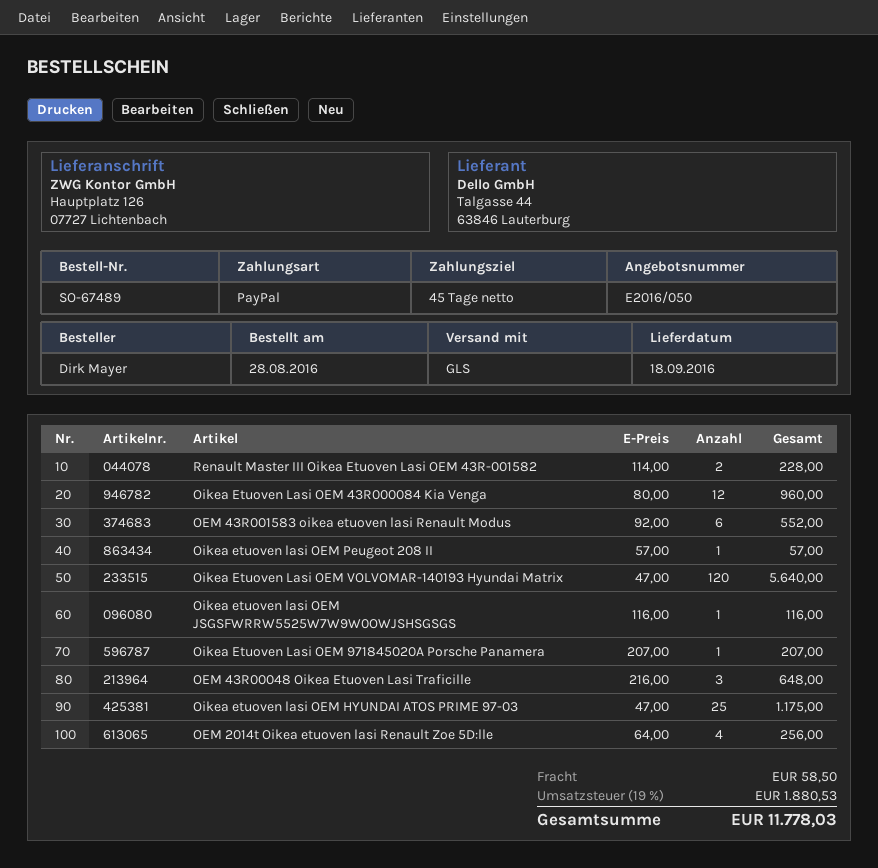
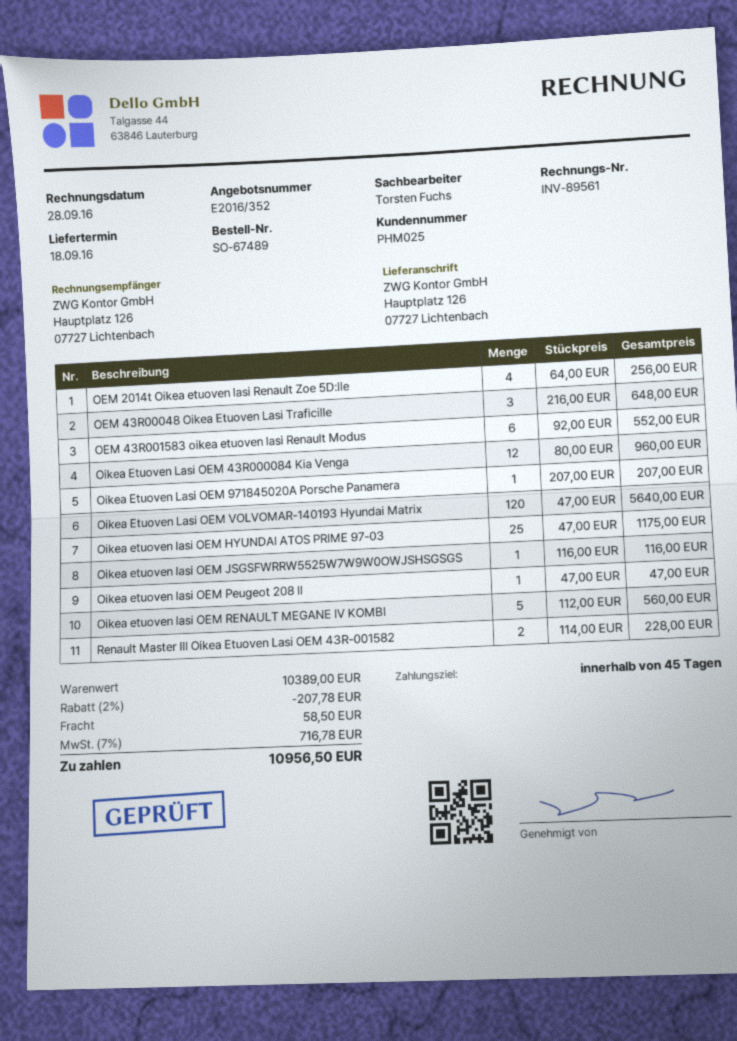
quote number: E2016/050 -> E2016/352
Oikea etuoven lasi OEM Peugeot 208 II: 1 x 57.00 = 57.00 -> 1 x 47.00 = 47.00
Oikea etuoven lasi OEM RENAULT MEGANE IV KOMBI: none -> 5 x 112.00 = 560.00
discount: none -> 2% = 207.78
tax: 19% = 1880.53 -> 7% = 716.78
total: 11778.03 -> 10956.50

